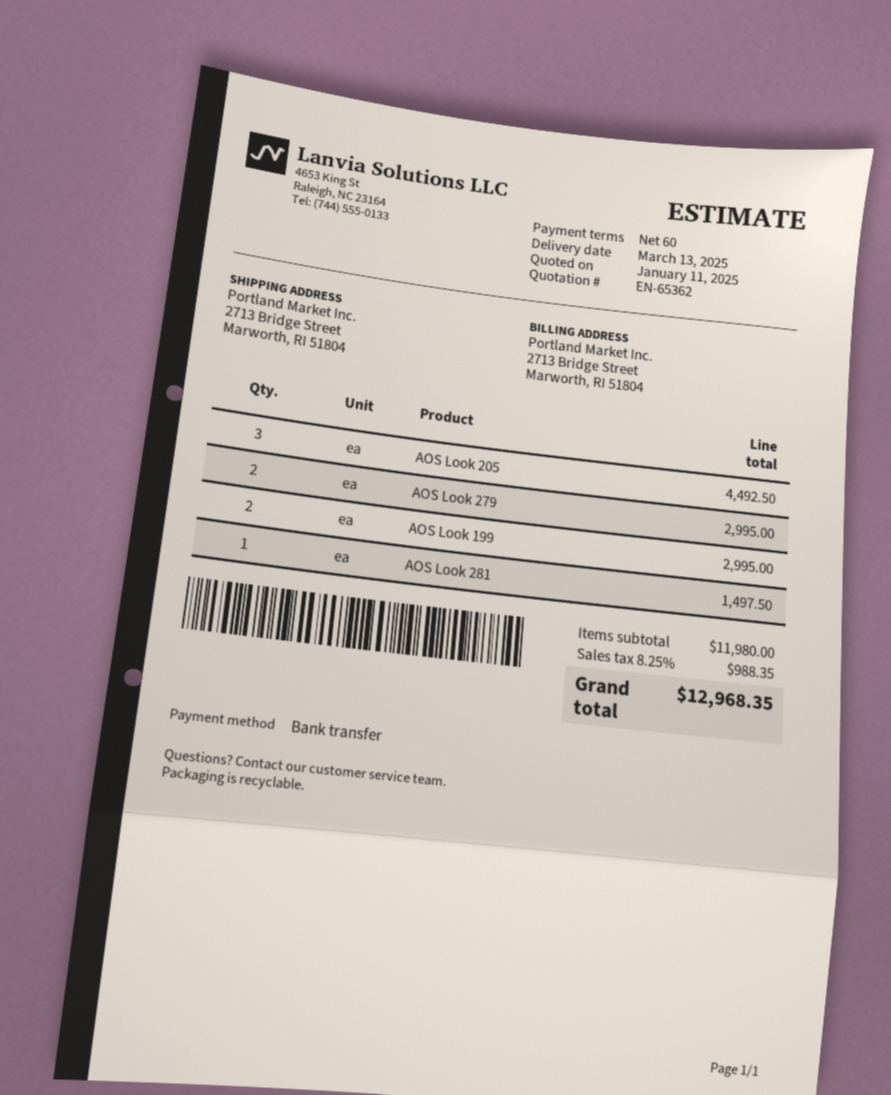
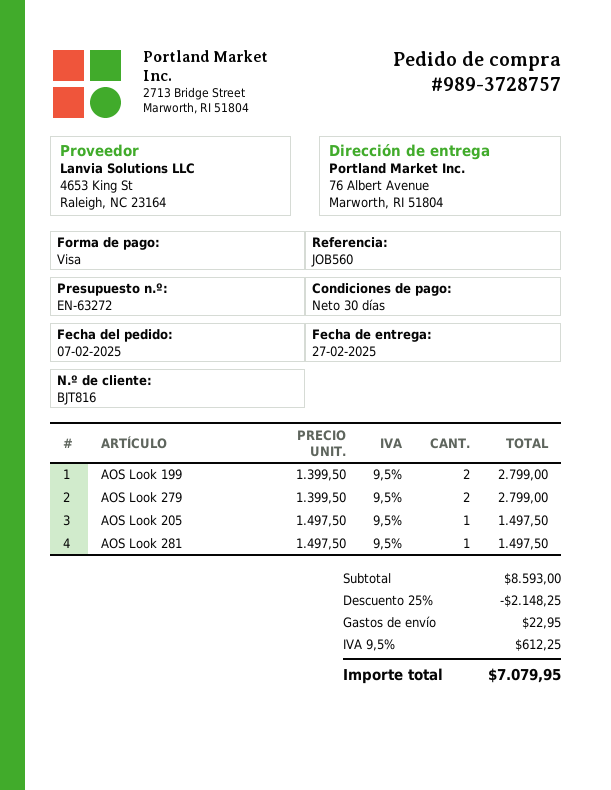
quote number: EN-65362 -> EN-63272
delivery date: 2025-03-13 -> 2025-02-27
payment terms: 60 days -> 30 days
payment method: bank transfer -> Visa
ship to: 2713 Bridge Street, Marworth, RI 51804 -> 76 Albert Avenue, Marworth, RI 51804
AOS Look 205: 3 for 4492.50 -> 1 for 1497.50
AOS Look 279: 2 for 2995.00 -> 2 for 2799.00
AOS Look 199: 2 for 2995.00 -> 2 for 2799.00
subtotal: 11980.00 -> 8593.00
discount: none -> 25% = 2148.25
shipping: none -> 22.95
tax: 8.25% = 988.35 -> 9.5% = 612.25
total: 12968.35 -> 7079.95

